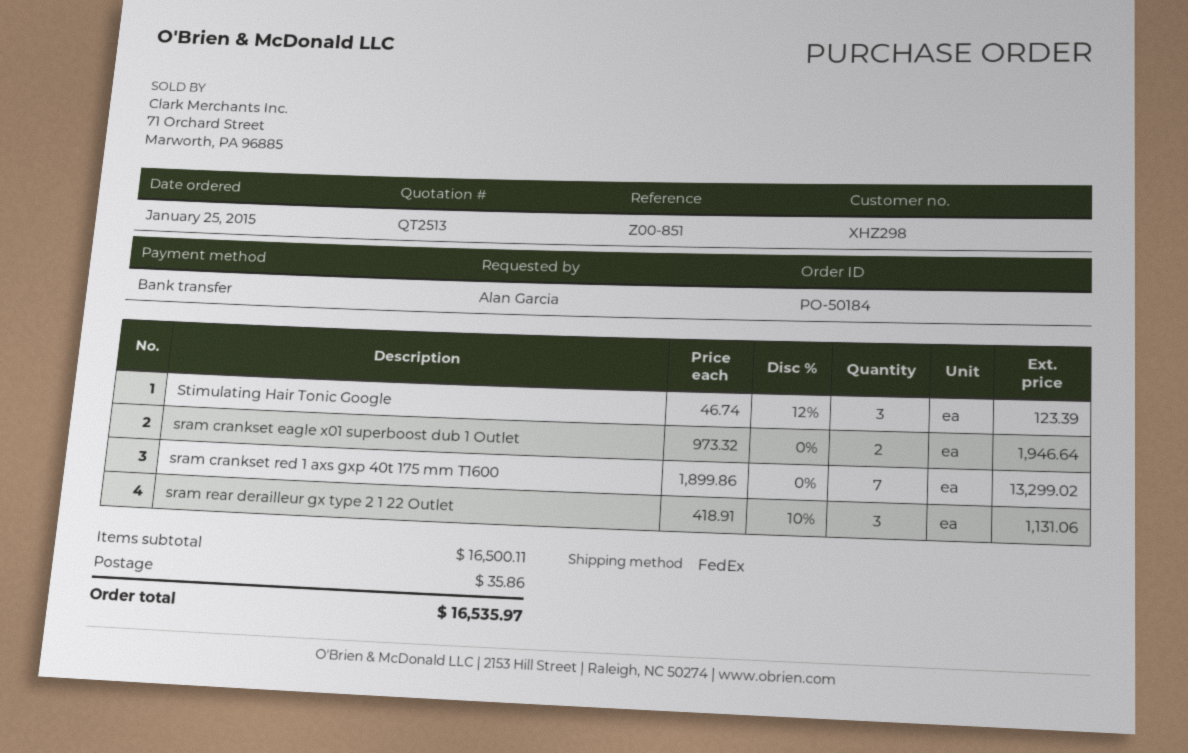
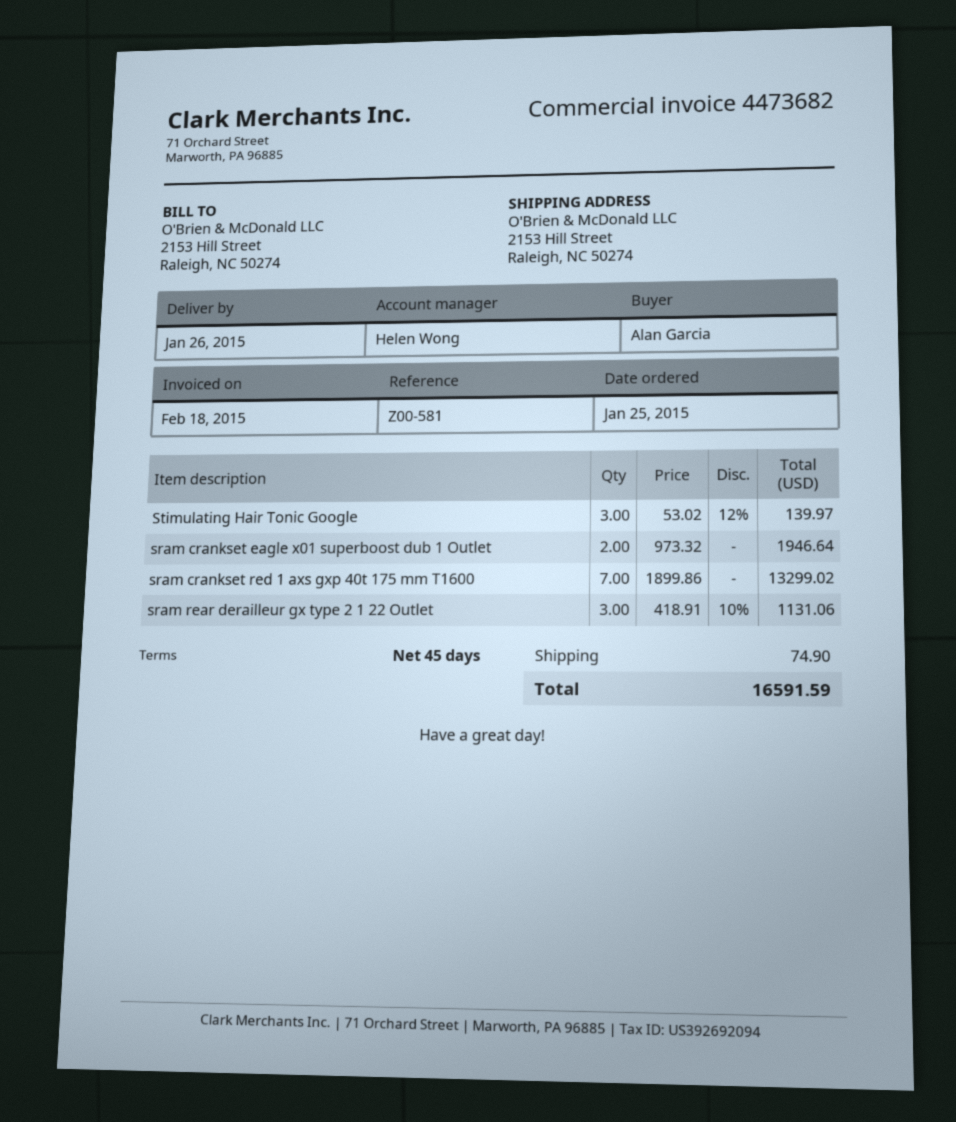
reference: Z00-851 -> Z00-581
Stimulating Hair Tonic Google: 3 x 46.74 - 12% = 123.39 -> 3 x 53.02 - 12% = 139.97
shipping: 35.86 -> 74.90
total: 16535.97 -> 16591.59

